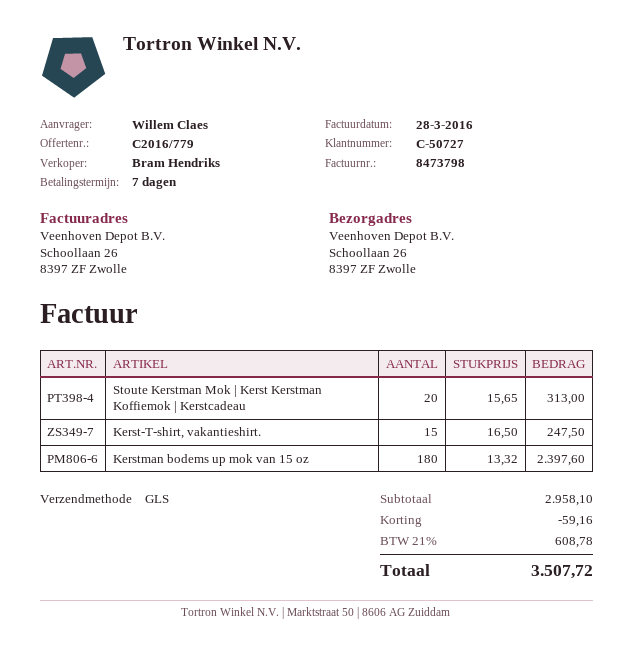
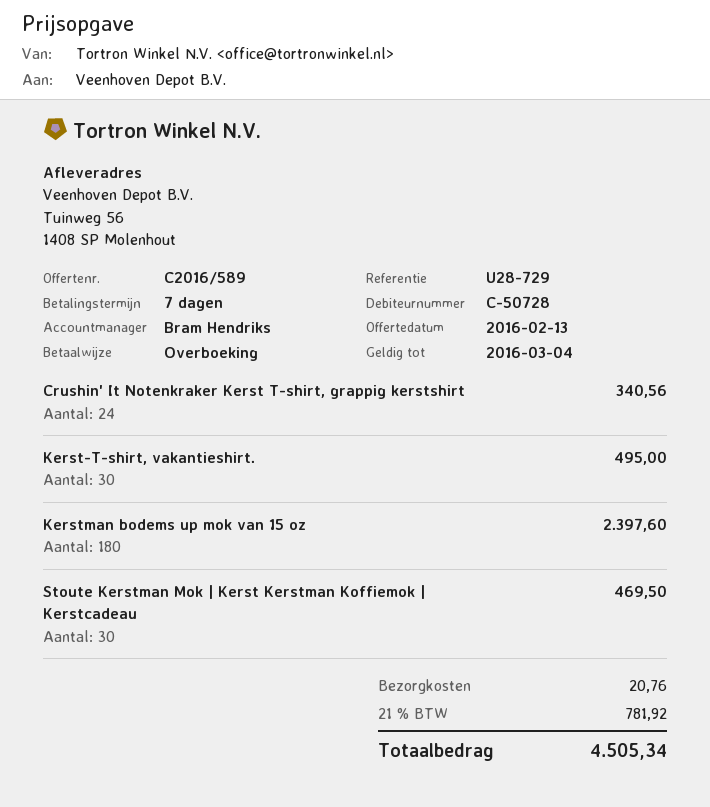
quote number: C2016/779 -> C2016/589
customer number: C-50727 -> C-50728
ship to: Schoollaan 26, 8397 ZF Zwolle -> Tuinweg 56, 1408 SP Molenhout
Stoute Kerstman Mok | Kerst Kerstman Koffiemok | Kerstcadeau: 20 for 313.00 -> 30 for 469.50
Kerst-T-shirt, vakantieshirt.: 15 for 247.50 -> 30 for 495.00
Crushin' It Notenkraker Kerst T-shirt, grappig kerstshirt: none -> 24 for 340.56
discount: 59.16 -> none
shipping: none -> 20.76
tax: 21% = 608.78 -> 21% = 781.92
total: 3507.72 -> 4505.34

